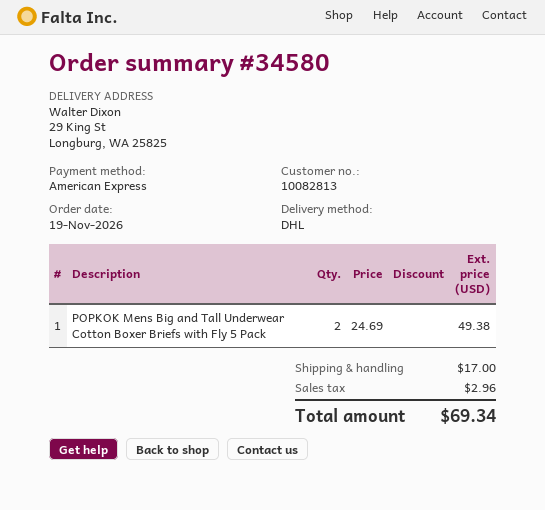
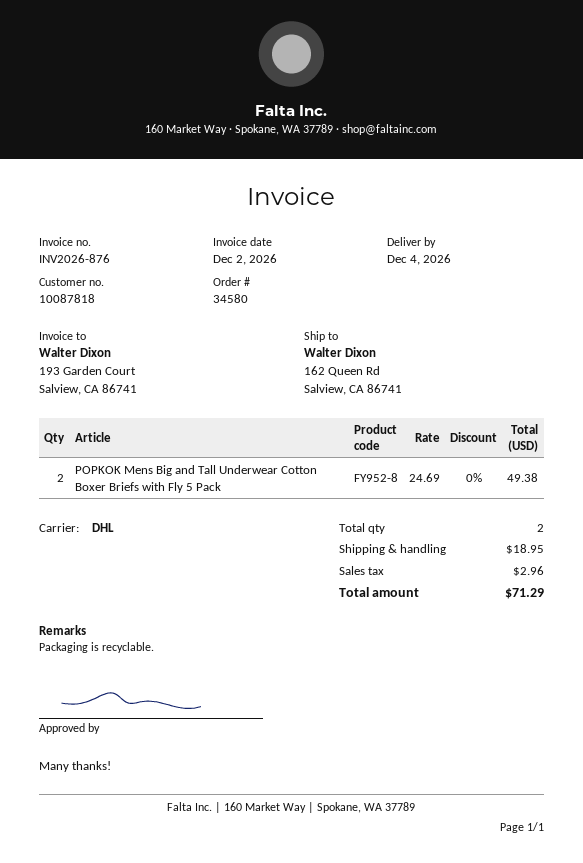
customer number: 10082813 -> 10087818
ship to: 29 King St, Longburg, WA 25825 -> 162 Queen Rd, Salview, CA 86741
shipping: 17.00 -> 18.95
total: 69.34 -> 71.29

